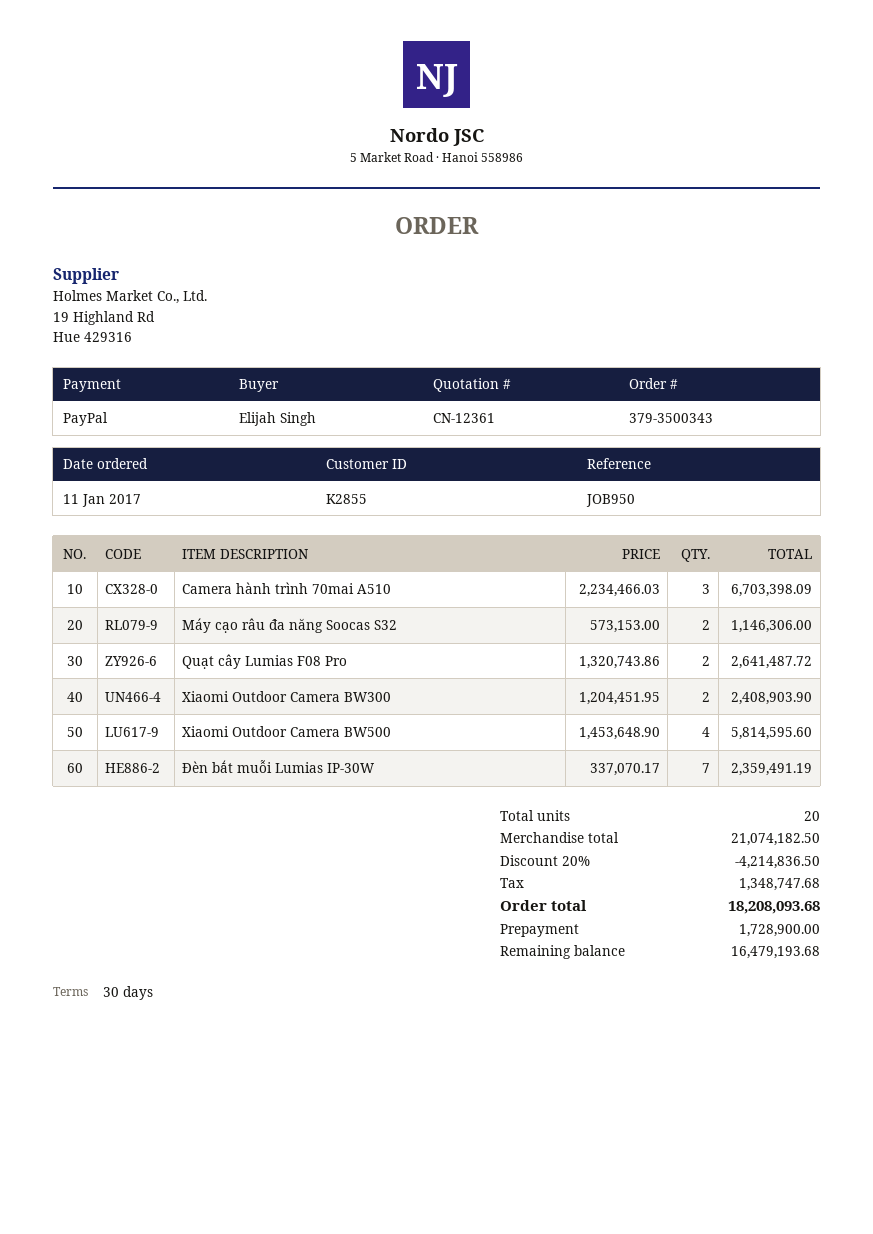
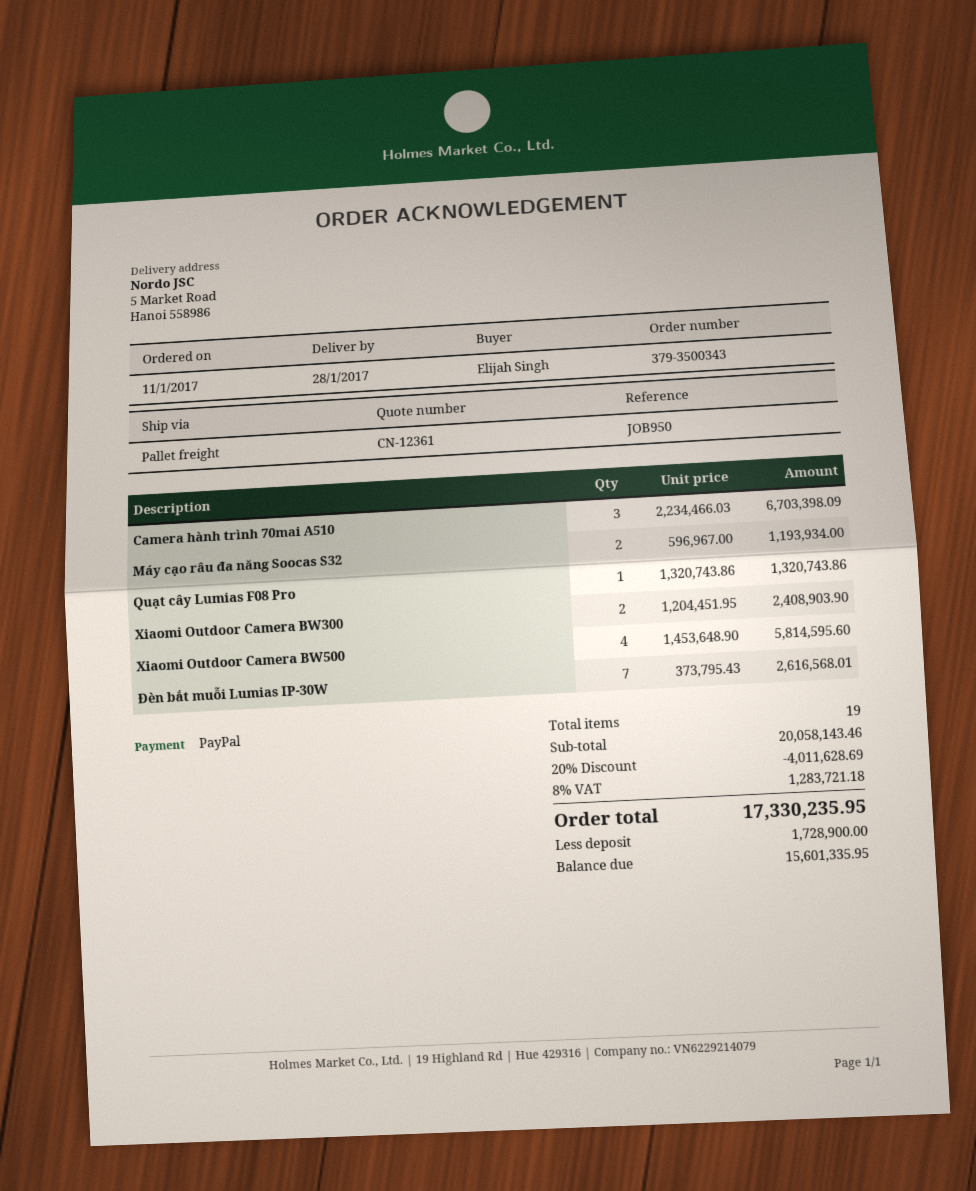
Máy cạo râu đa năng Soocas S32: 2 x 573153.00 = 1146306.00 -> 2 x 596967.00 = 1193934.00
Quạt cây Lumias F08 Pro: 2 x 1320743.86 = 2641487.72 -> 1 x 1320743.86 = 1320743.86
Đèn bắt muỗi Lumias IP-30W: 7 x 337070.17 = 2359491.19 -> 7 x 373795.43 = 2616568.01
total quantity: 20 -> 19
subtotal: 21074182.50 -> 20058143.46
discount: 20% = 4214836.50 -> 20% = 4011628.69
tax: 1348747.68 -> 1283721.18
total: 18208093.68 -> 17330235.95
balance: 16479193.68 -> 15601335.95

